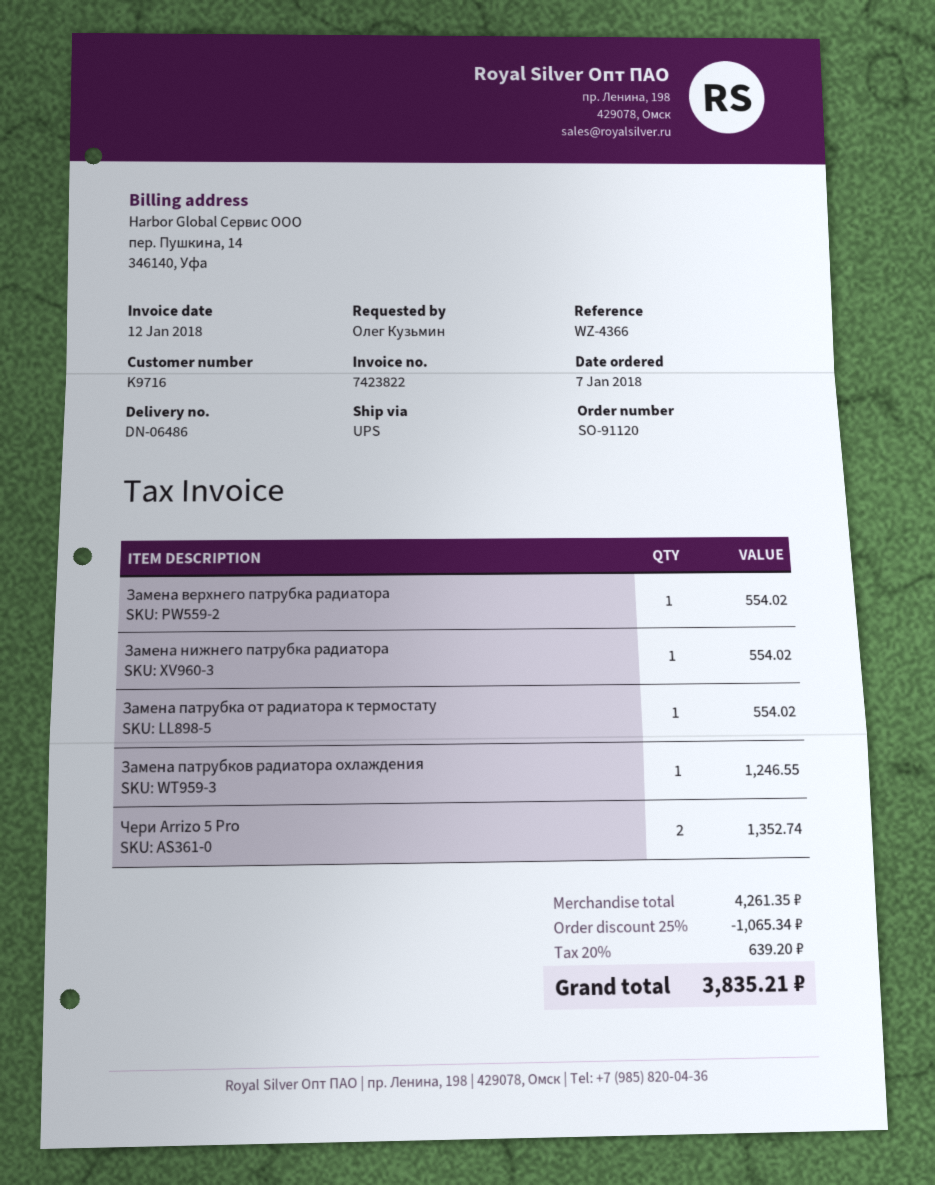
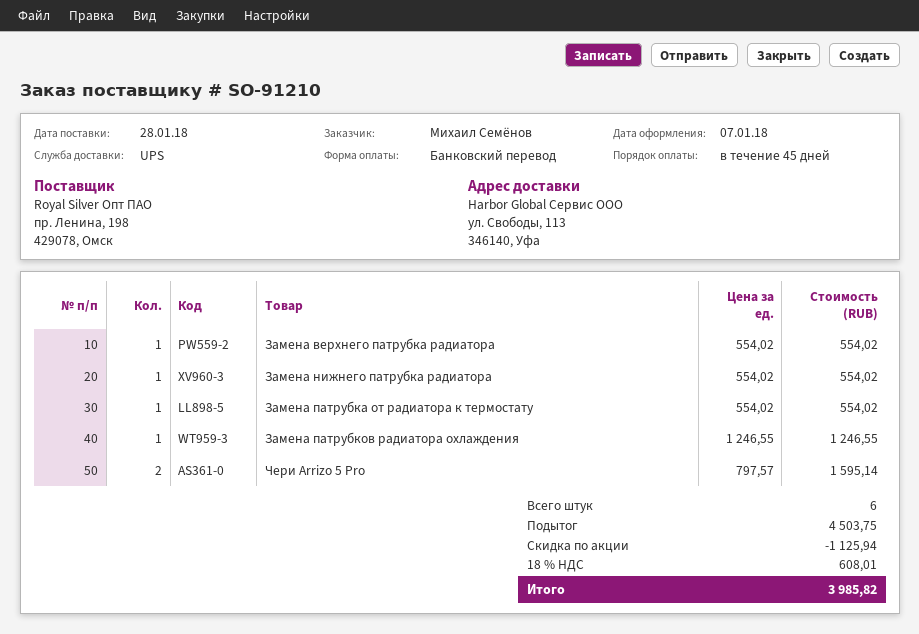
order number: SO-91120 -> SO-91210
ordered by: Олег Кузьмин -> Михаил Семёнов
Чери Arrizo 5 Pro: 2 for 1352.74 -> 2 for 1595.14
subtotal: 4261.35 -> 4503.75
discount: 1065.34 -> 1125.94
tax: 20% = 639.20 -> 18% = 608.01
total: 3835.21 -> 3985.82

